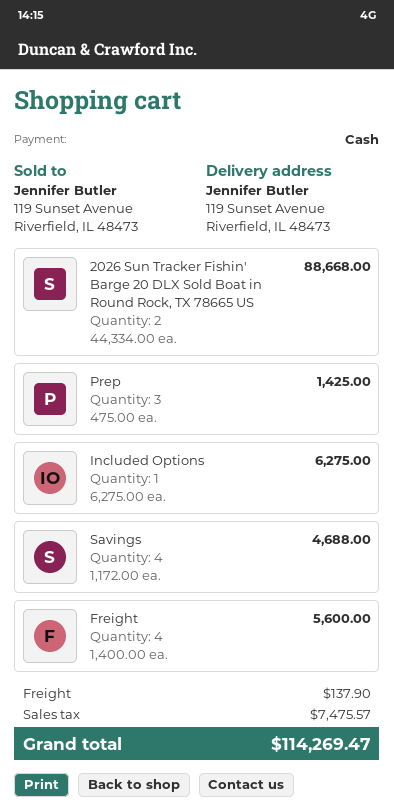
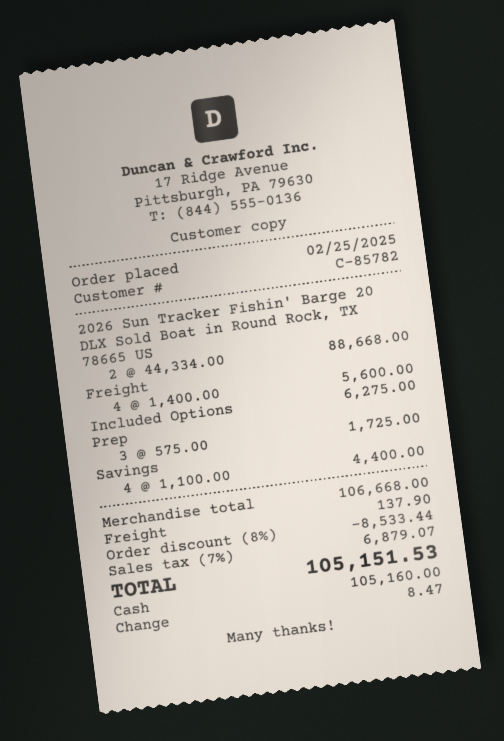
Prep: 3 x 475.00 = 1425.00 -> 3 x 575.00 = 1725.00
Savings: 4 x 1172.00 = 4688.00 -> 4 x 1100.00 = 4400.00
discount: none -> 8% = 8533.44
tax: 7475.57 -> 6879.07
total: 114269.47 -> 105151.53

